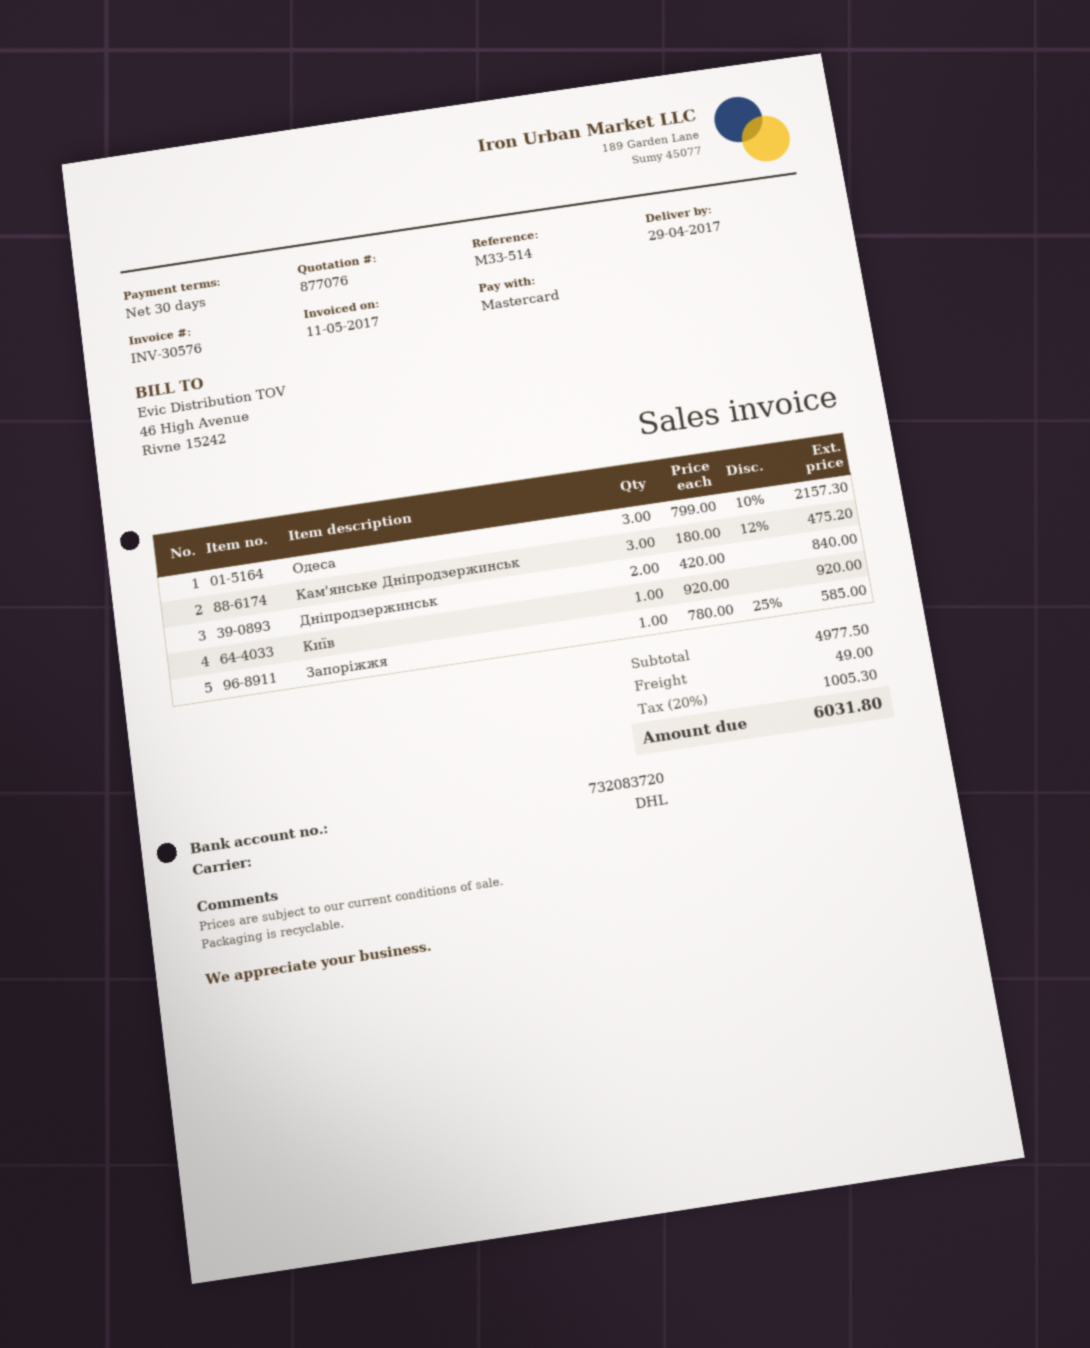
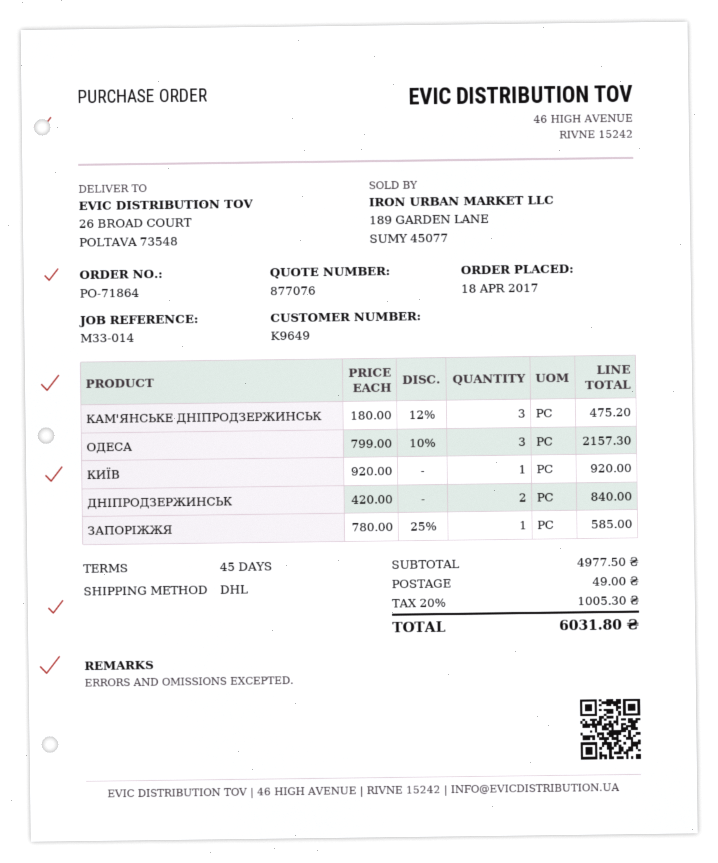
payment terms: 30 days -> 45 days
reference: M33-514 -> M33-014

